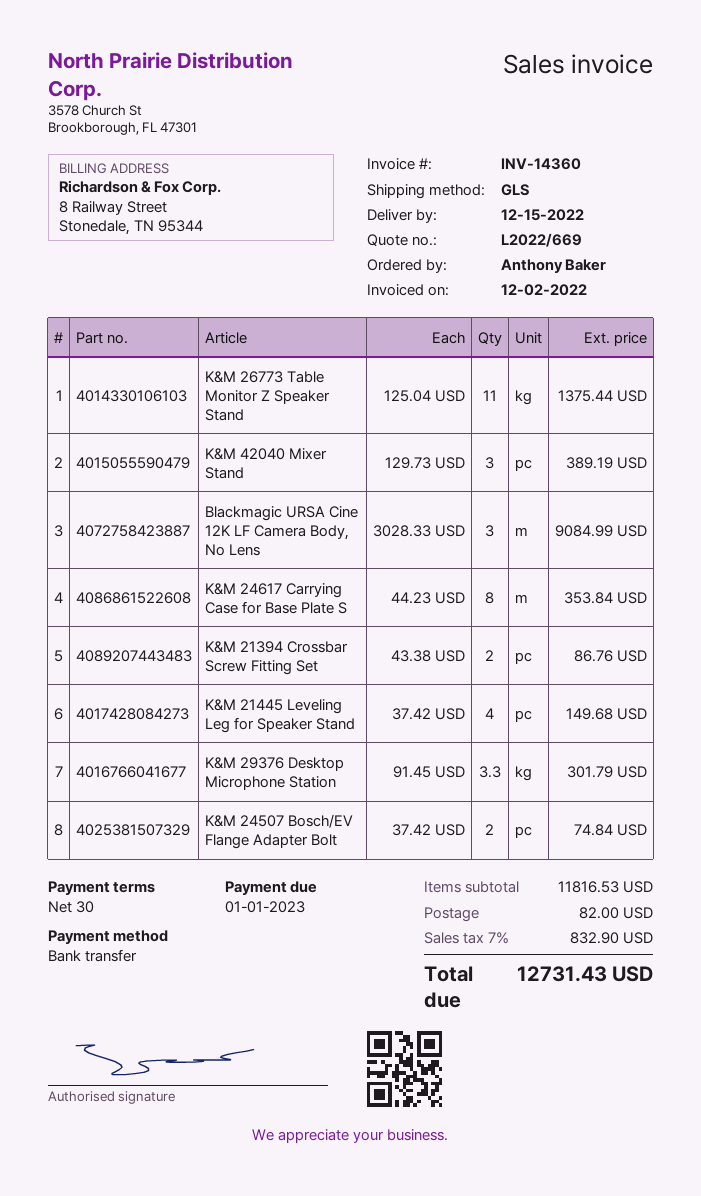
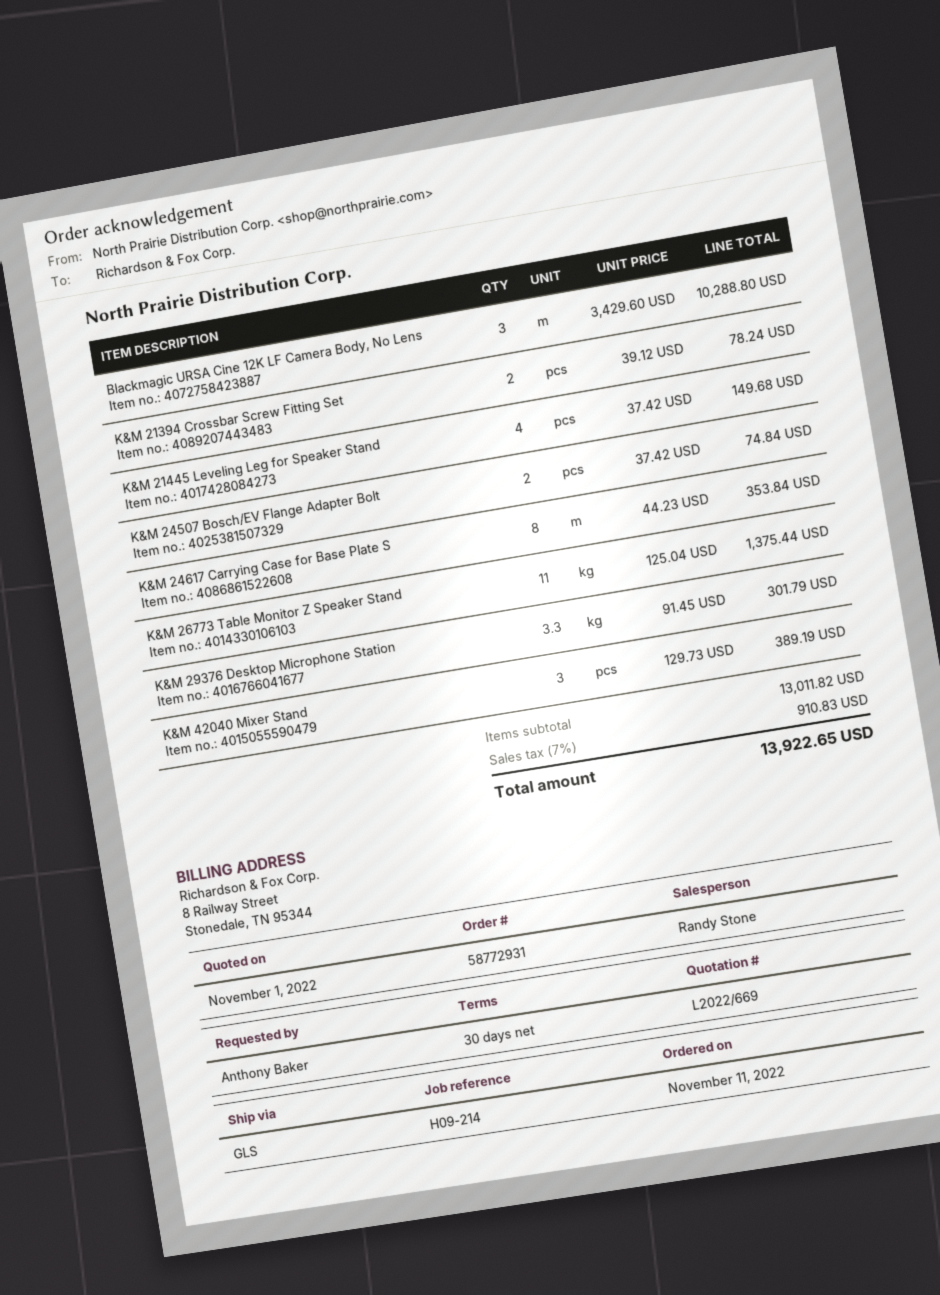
Blackmagic URSA Cine 12K LF Camera Body, No Lens: 3 x 3028.33 = 9084.99 -> 3 x 3429.60 = 10288.80
K&M 21394 Crossbar Screw Fitting Set: 2 x 43.38 = 86.76 -> 2 x 39.12 = 78.24
subtotal: 11816.53 -> 13011.82
shipping: 82.00 -> none
tax: 7% = 832.90 -> 7% = 910.83
total: 12731.43 -> 13922.65

